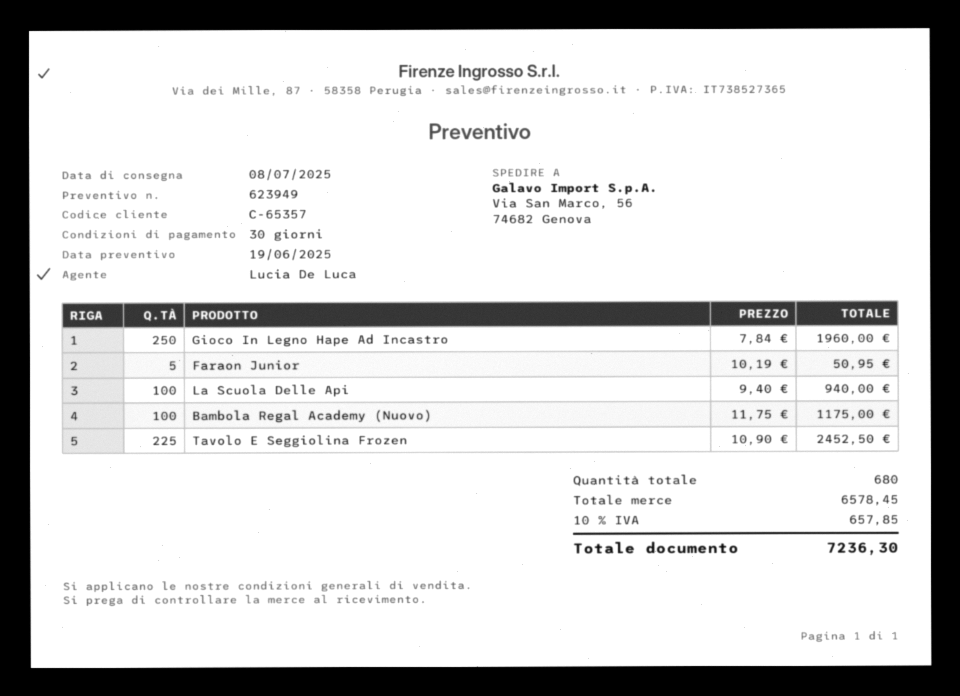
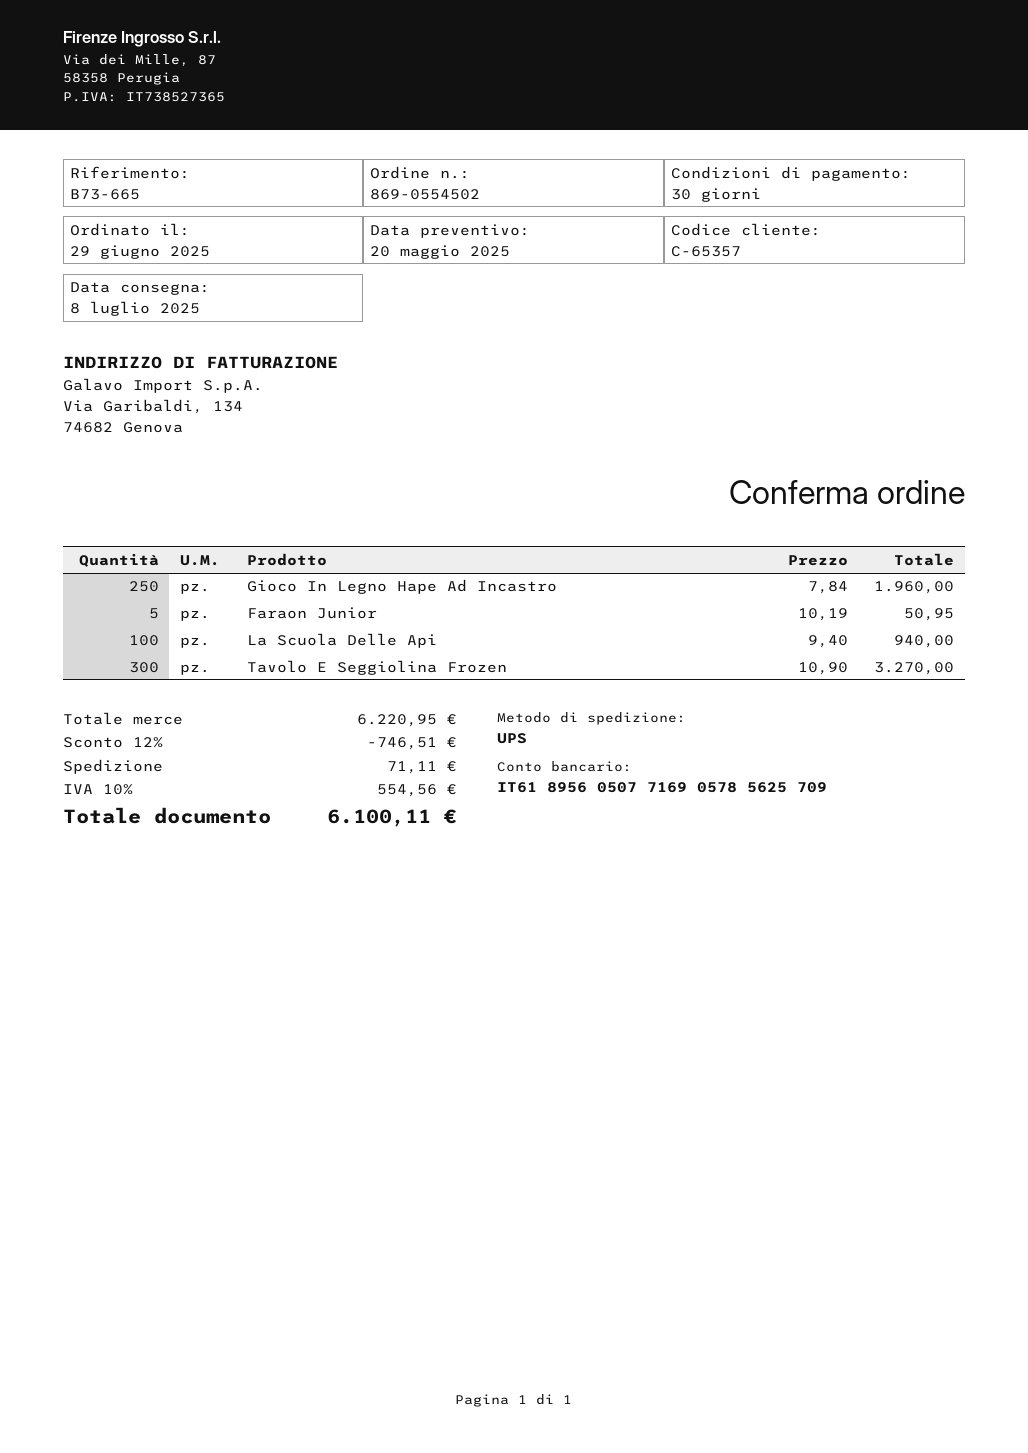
quote date: 2025-06-19 -> 2025-05-20
Bambola Regal Academy (Nuovo): 100 x 11.75 = 1175.00 -> none
Tavolo E Seggiolina Frozen: 225 x 10.90 = 2452.50 -> 300 x 10.90 = 3270.00
subtotal: 6578.45 -> 6220.95
discount: none -> 12% = 746.51
shipping: none -> 71.11
tax: 10% = 657.85 -> 10% = 554.56
total: 7236.30 -> 6100.11

